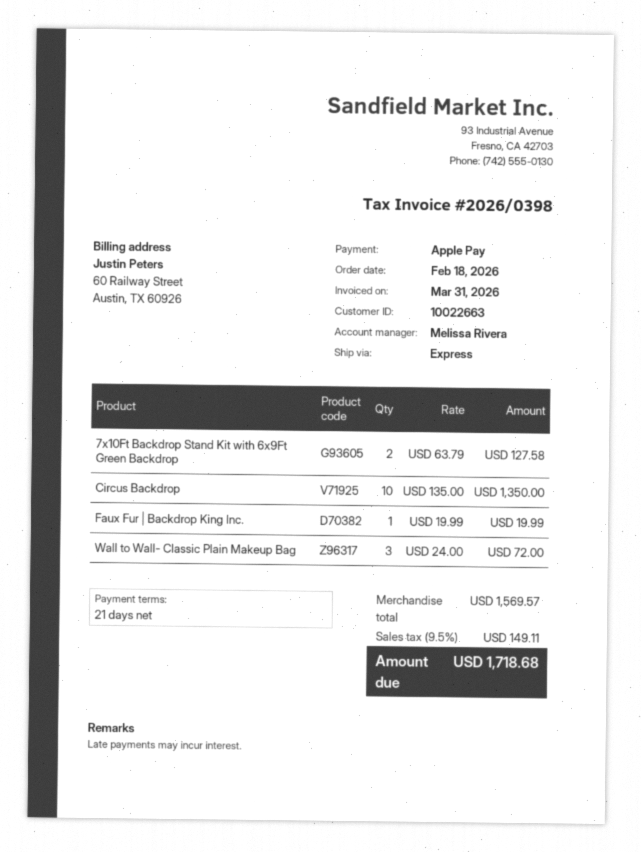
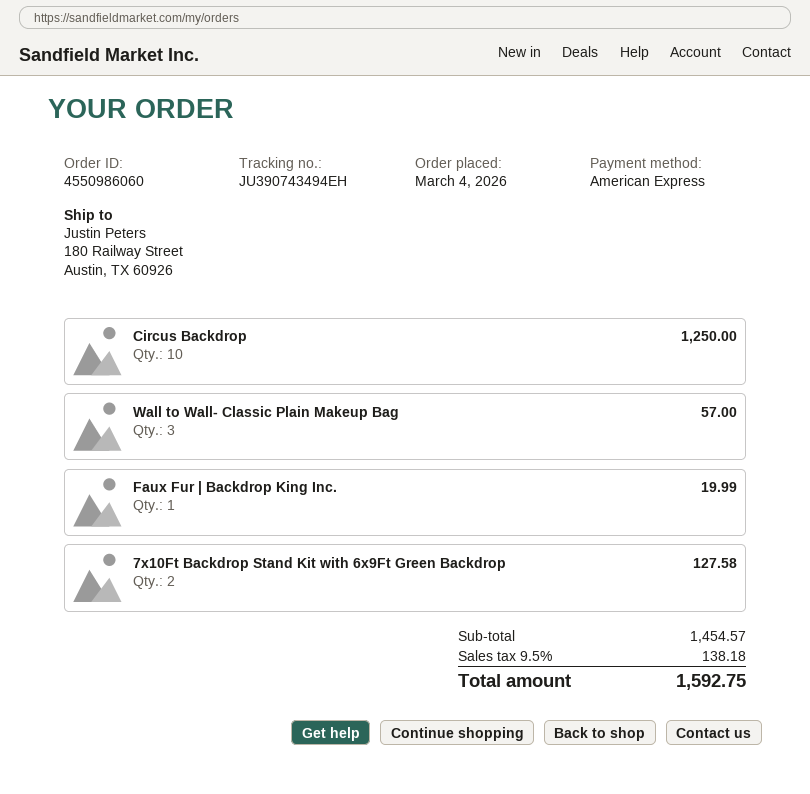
order date: 2026-02-18 -> 2026-03-04
payment method: Apple Pay -> American Express
Circus Backdrop: 10 for 1350.00 -> 10 for 1250.00
Wall to Wall- Classic Plain Makeup Bag: 3 for 72.00 -> 3 for 57.00
subtotal: 1569.57 -> 1454.57
tax: 9.5% = 149.11 -> 9.5% = 138.18
total: 1718.68 -> 1592.75

